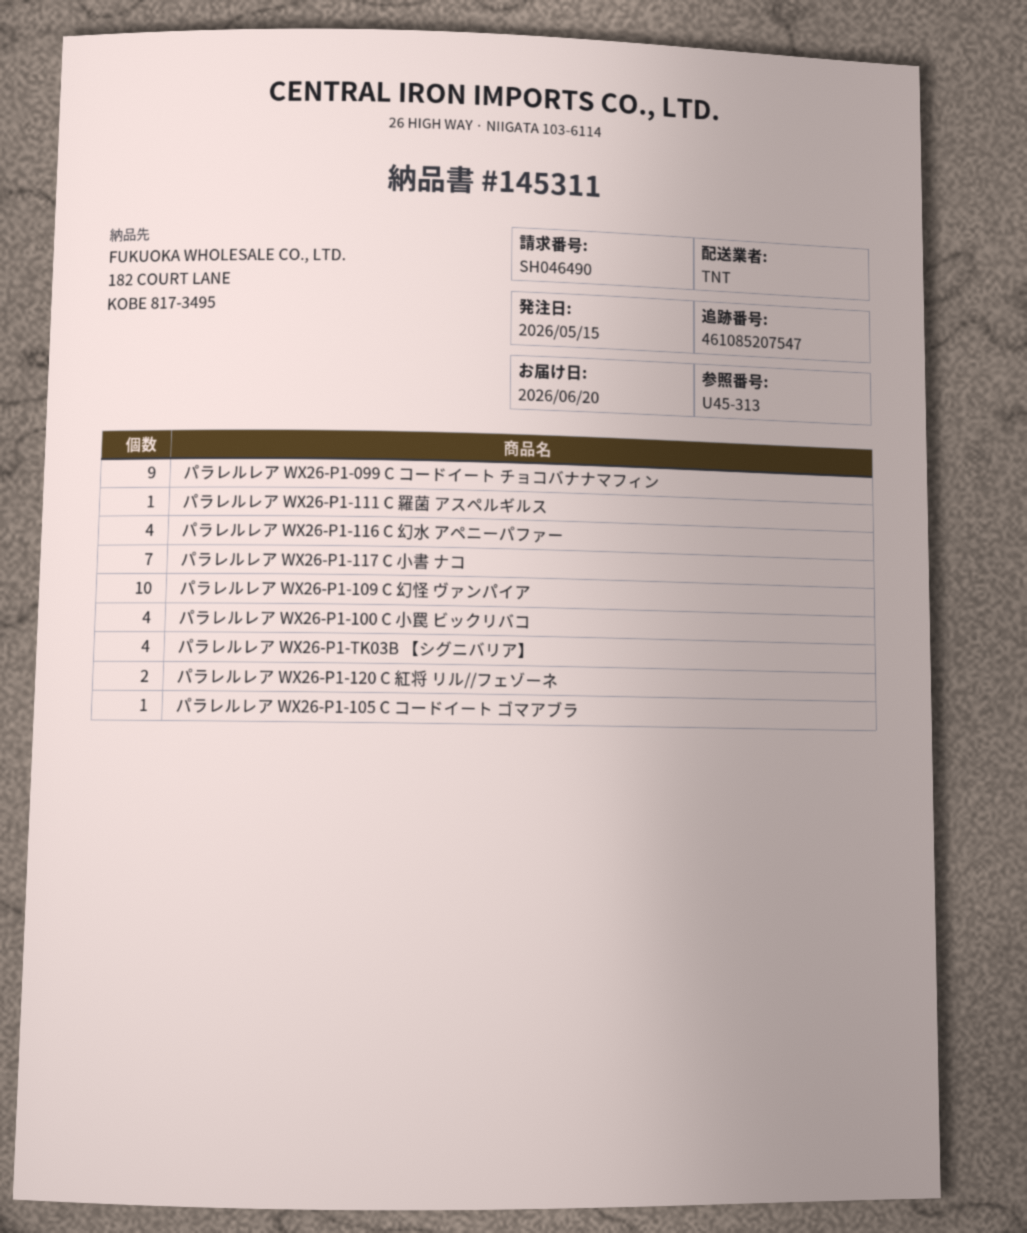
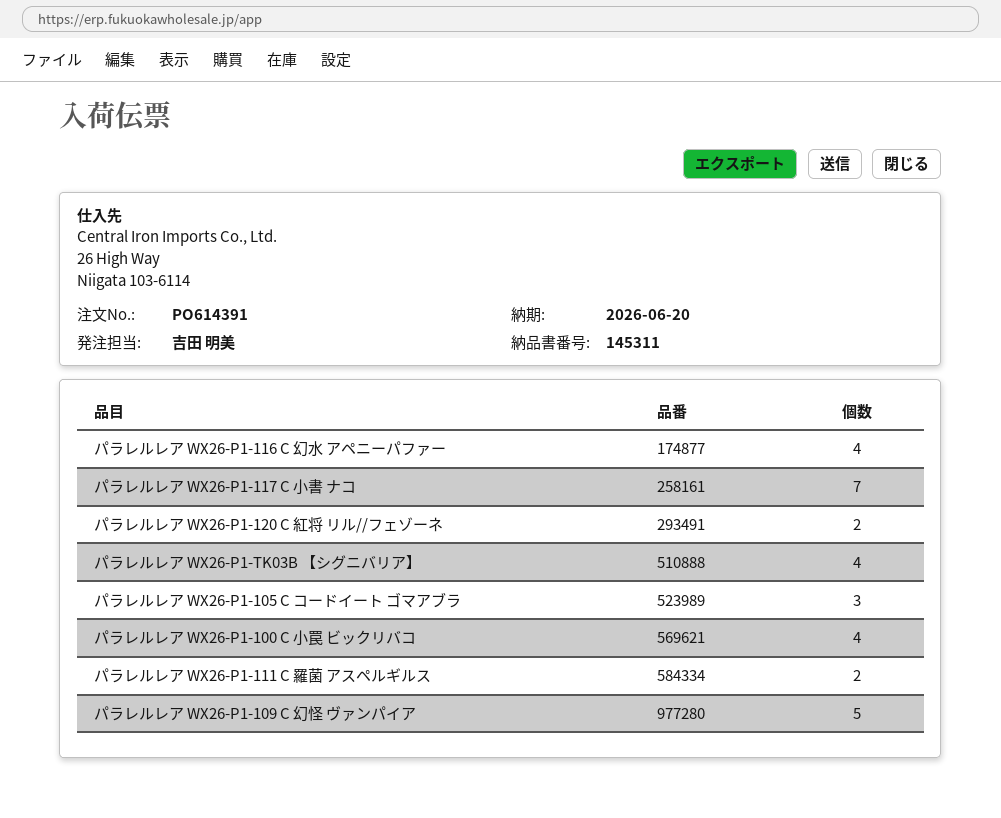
パラレルレア WX26-P1-099 C コードイート チョコバナナマフィン: 9 -> none
パラレルレア WX26-P1-111 C 羅菌 アスペルギルス: 1 -> 2
パラレルレア WX26-P1-109 C 幻怪 ヴァンパイア: 10 -> 5
パラレルレア WX26-P1-105 C コードイート ゴマアブラ: 1 -> 3

